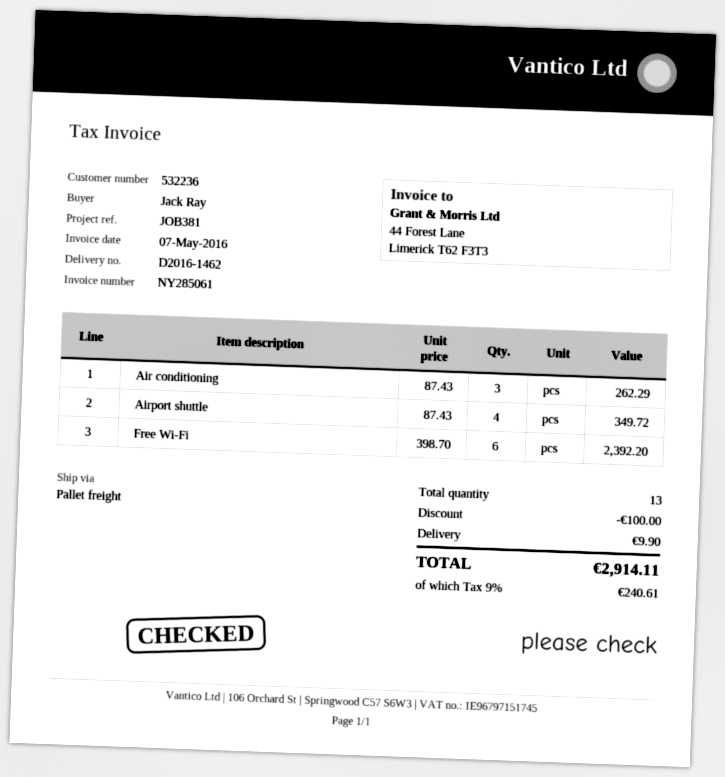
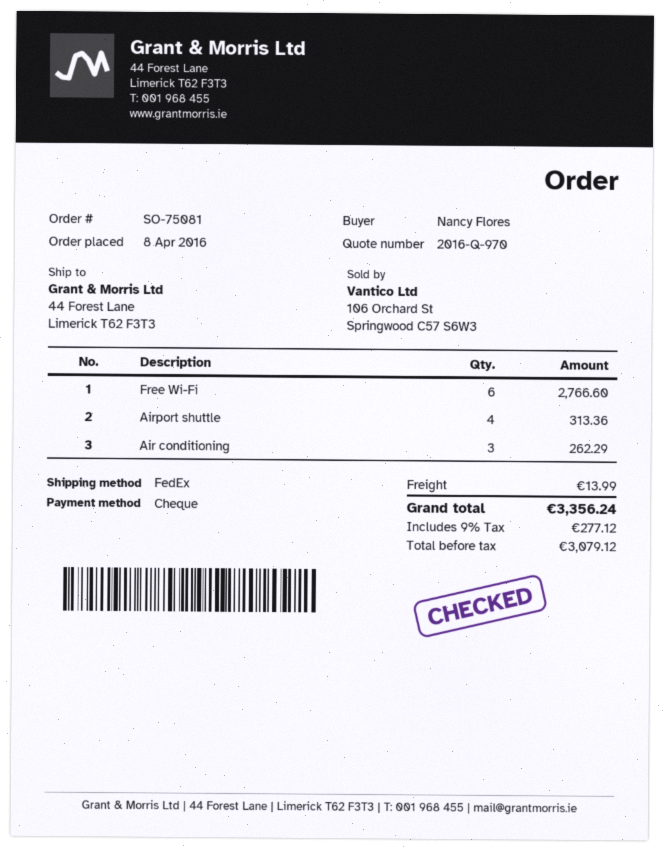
ordered by: Jack Ray -> Nancy Flores
shipping method: pallet freight -> FedEx
Airport shuttle: 4 for 349.72 -> 4 for 313.36
Free Wi-Fi: 6 for 2392.20 -> 6 for 2766.60
discount: 100.00 -> none
shipping: 9.90 -> 13.99
tax: 9% = 240.61 -> 9% = 277.12
total: 2914.11 -> 3356.24

